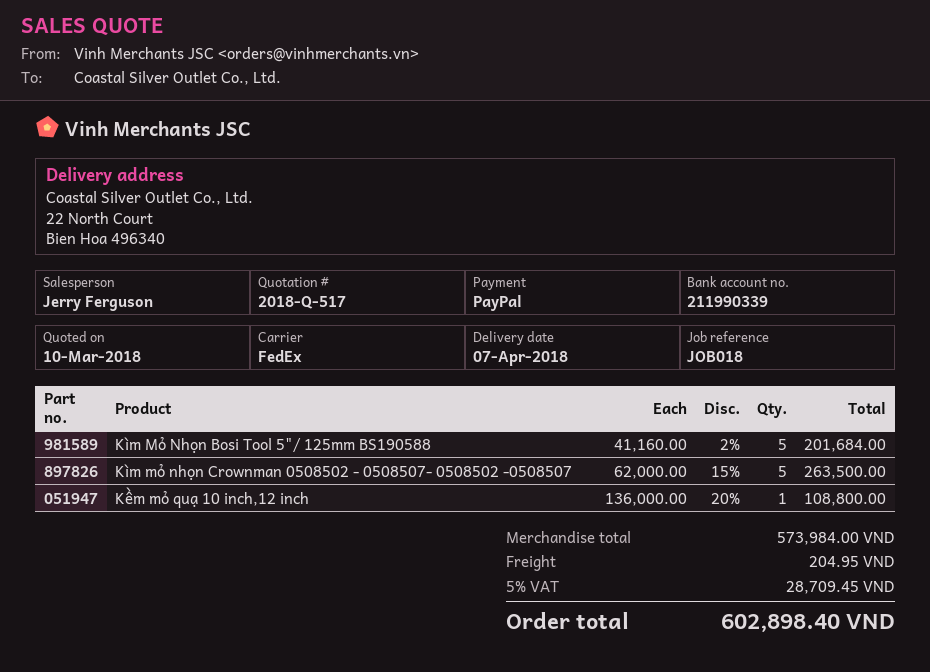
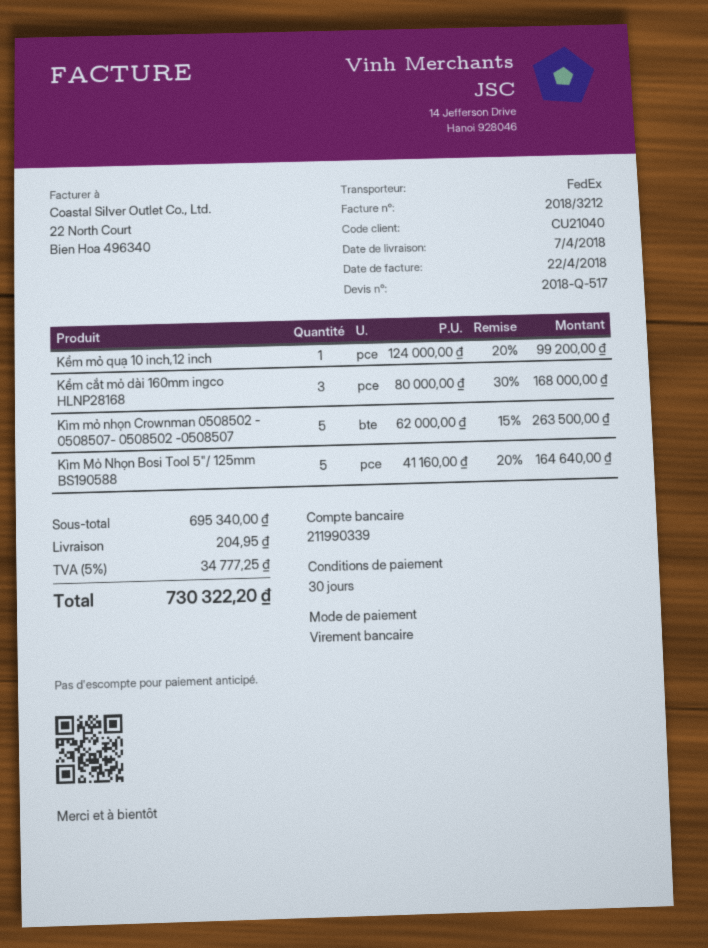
payment method: PayPal -> bank transfer
Kìm Mỏ Nhọn Bosi Tool 5"/ 125mm BS190588: 5 x 41160.00 - 2% = 201684.00 -> 5 x 41160.00 - 20% = 164640.00
Kềm mỏ quạ 10 inch,12 inch: 1 x 136000.00 - 20% = 108800.00 -> 1 x 124000.00 - 20% = 99200.00
Kềm cắt mỏ dài 160mm ingco HLNP28168: none -> 3 x 80000.00 - 30% = 168000.00
subtotal: 573984.00 -> 695340.00
tax: 5% = 28709.45 -> 5% = 34777.25
total: 602898.40 -> 730322.20

